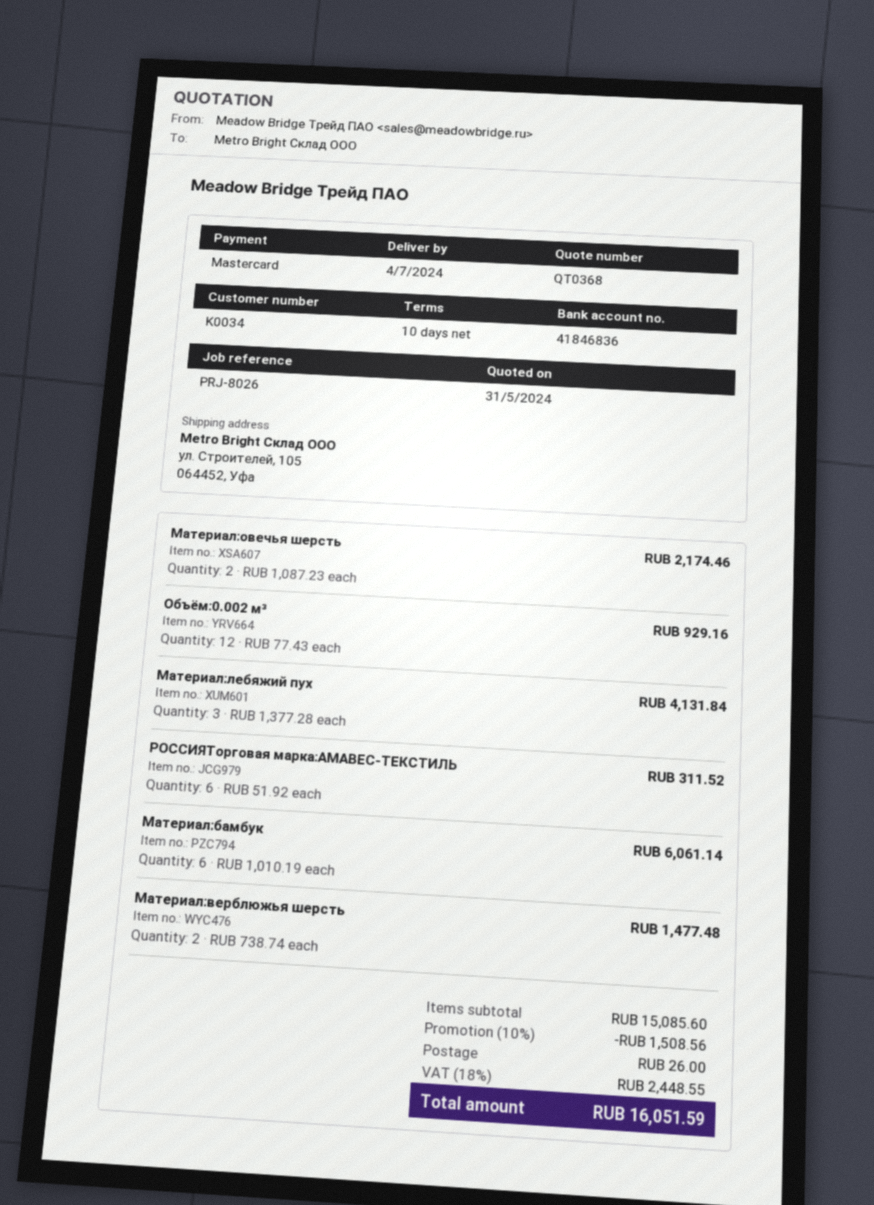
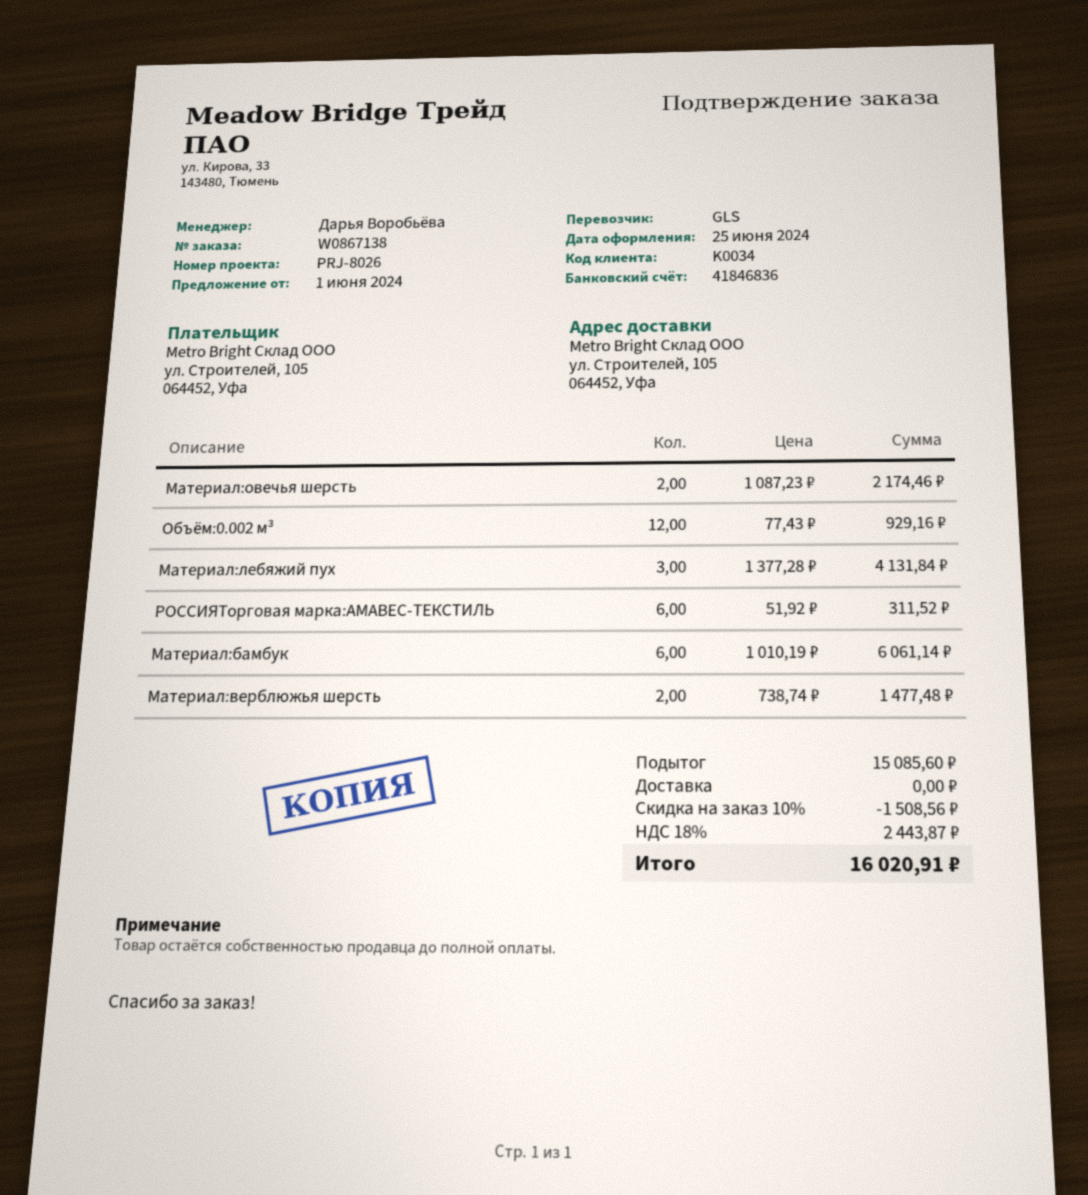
quote date: 2024-05-31 -> 2024-06-01
shipping: 26.00 -> 0.00
tax: 18% = 2448.55 -> 18% = 2443.87
total: 16051.59 -> 16020.91

